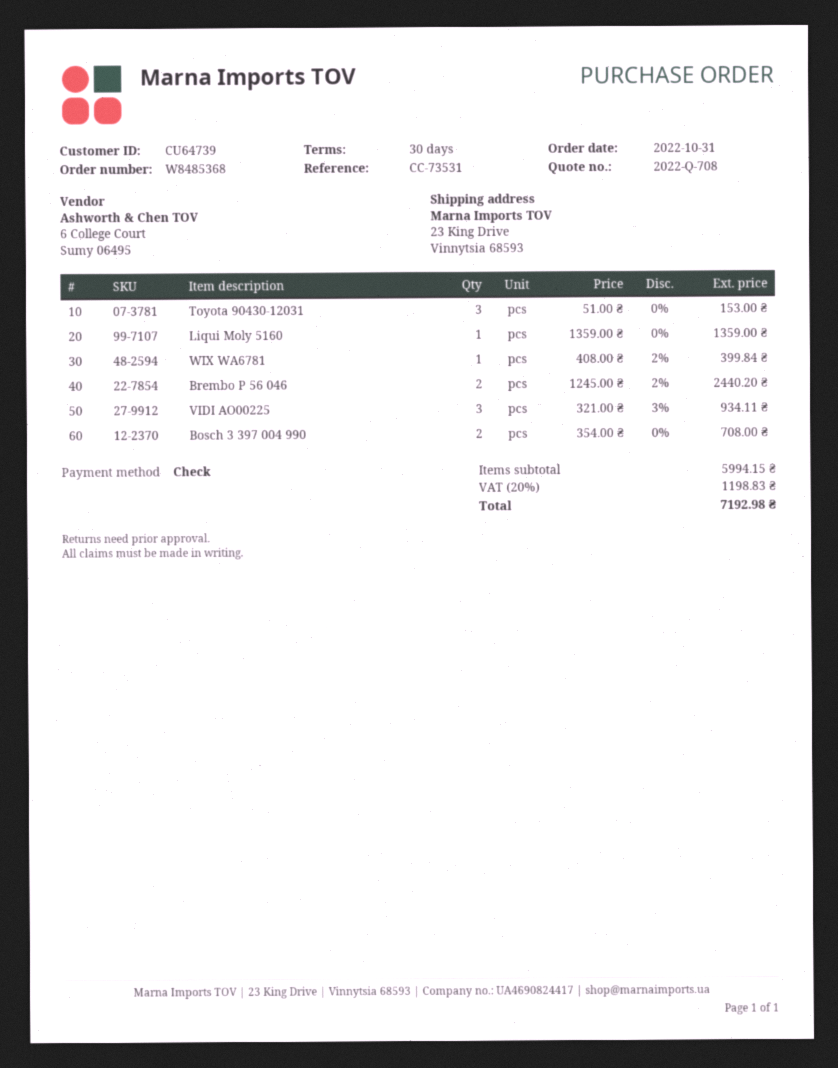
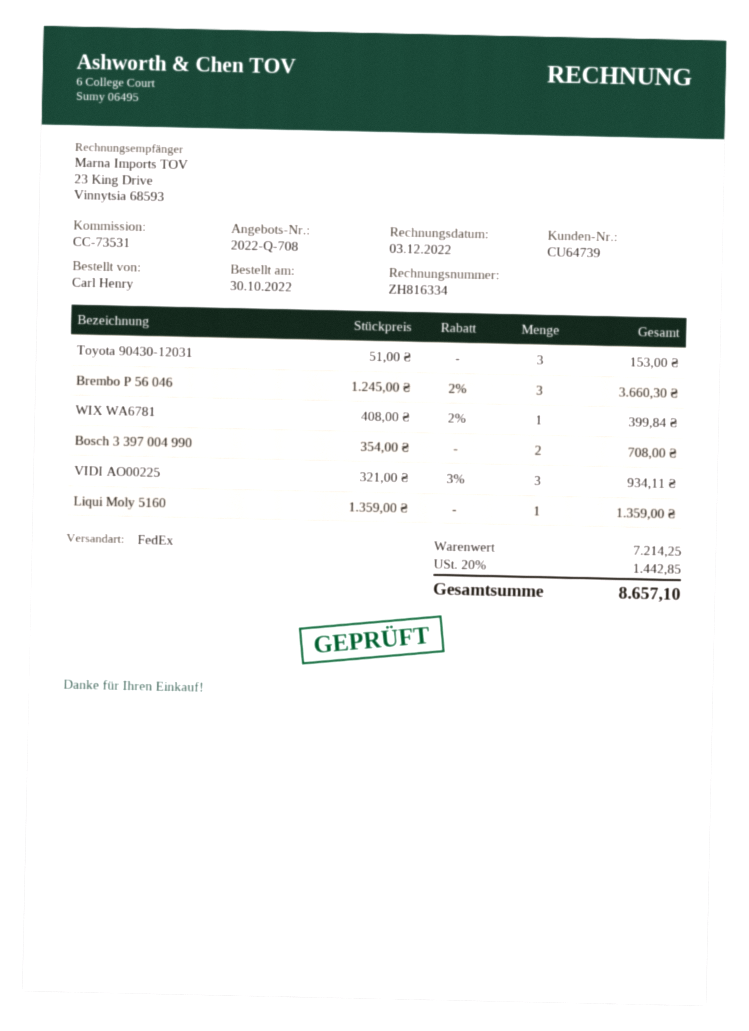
order date: 2022-10-31 -> 2022-10-30
Brembo P 56 046: 2 x 1245.00 - 2% = 2440.20 -> 3 x 1245.00 - 2% = 3660.30
subtotal: 5994.15 -> 7214.25
tax: 20% = 1198.83 -> 20% = 1442.85
total: 7192.98 -> 8657.10

